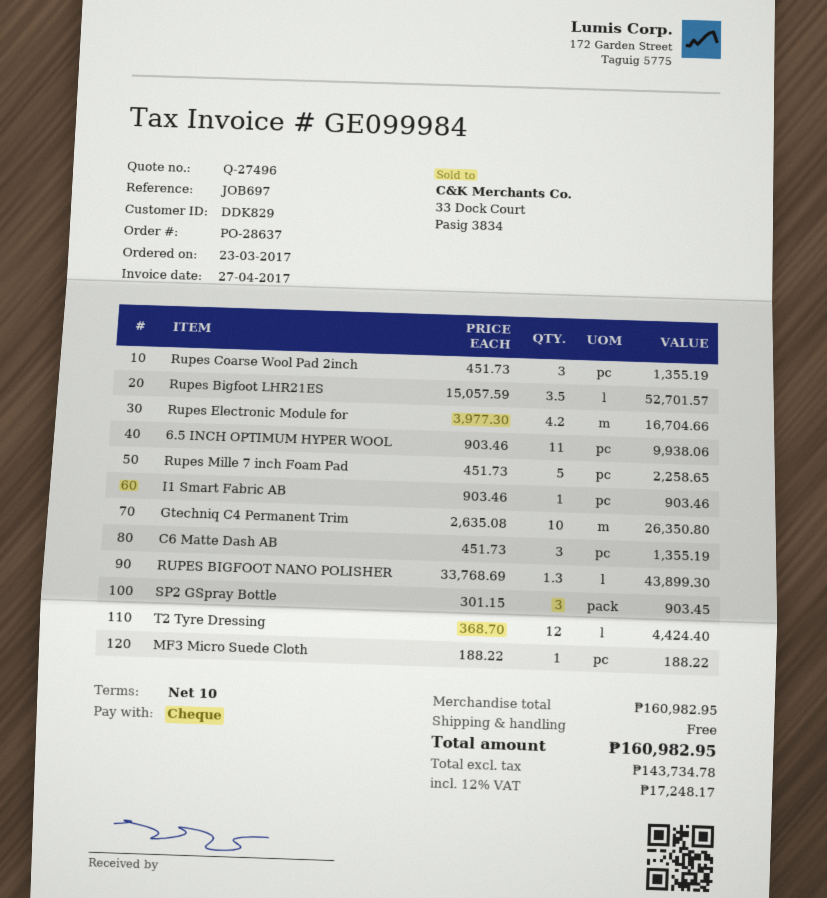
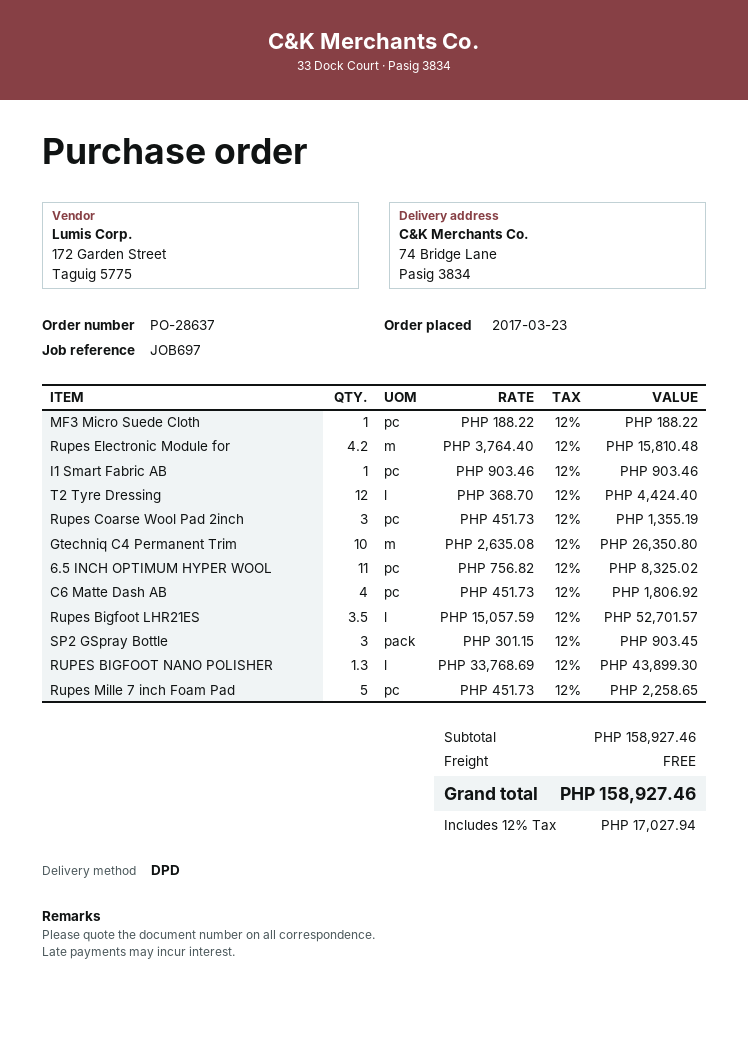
Rupes Electronic Module for: 4.2 x 3977.30 = 16704.66 -> 4.2 x 3764.40 = 15810.48
6.5 INCH OPTIMUM HYPER WOOL: 11 x 903.46 = 9938.06 -> 11 x 756.82 = 8325.02
C6 Matte Dash AB: 3 x 451.73 = 1355.19 -> 4 x 451.73 = 1806.92
subtotal: 160982.95 -> 158927.46
tax: 12% = 17248.17 -> 12% = 17027.94
total: 160982.95 -> 158927.46

